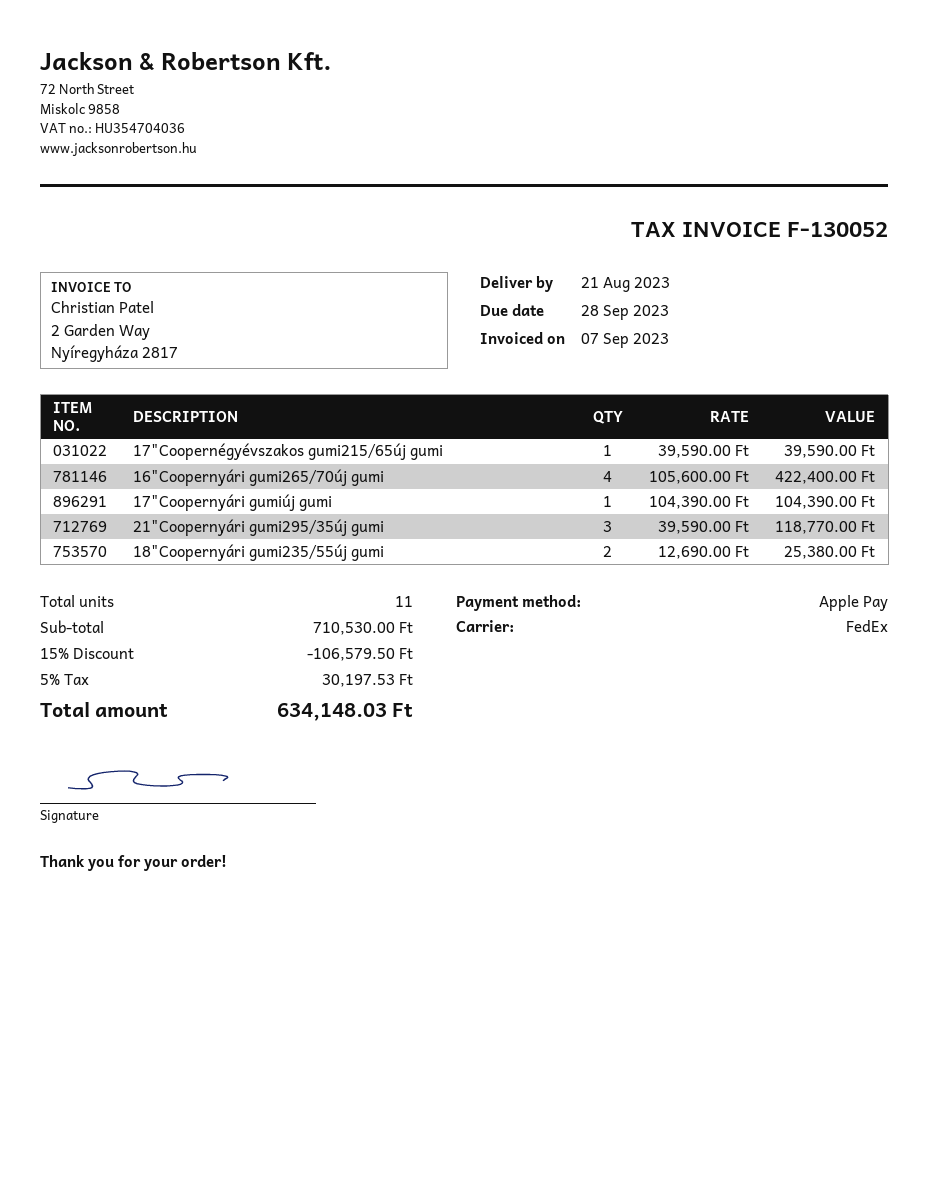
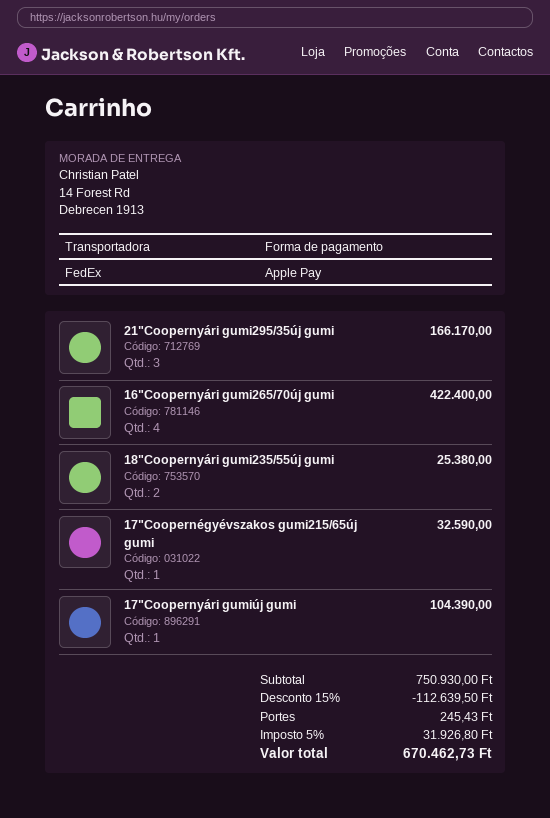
17"Coopernégyévszakos gumi215/65új gumi: 1 for 39590.00 -> 1 for 32590.00
21"Coopernyári gumi295/35új gumi: 3 for 118770.00 -> 3 for 166170.00
subtotal: 710530.00 -> 750930.00
discount: 15% = 106579.50 -> 15% = 112639.50
shipping: none -> 245.43
tax: 5% = 30197.53 -> 5% = 31926.80
total: 634148.03 -> 670462.73

